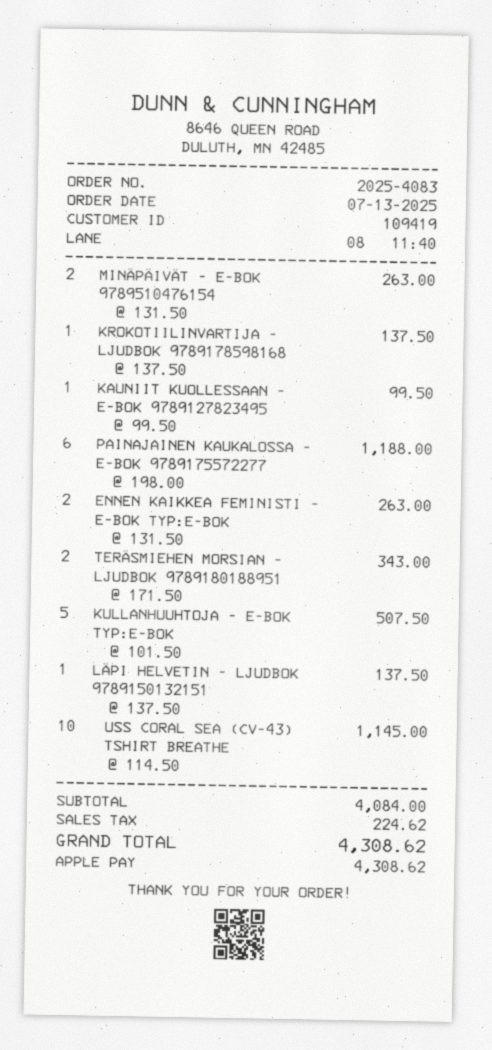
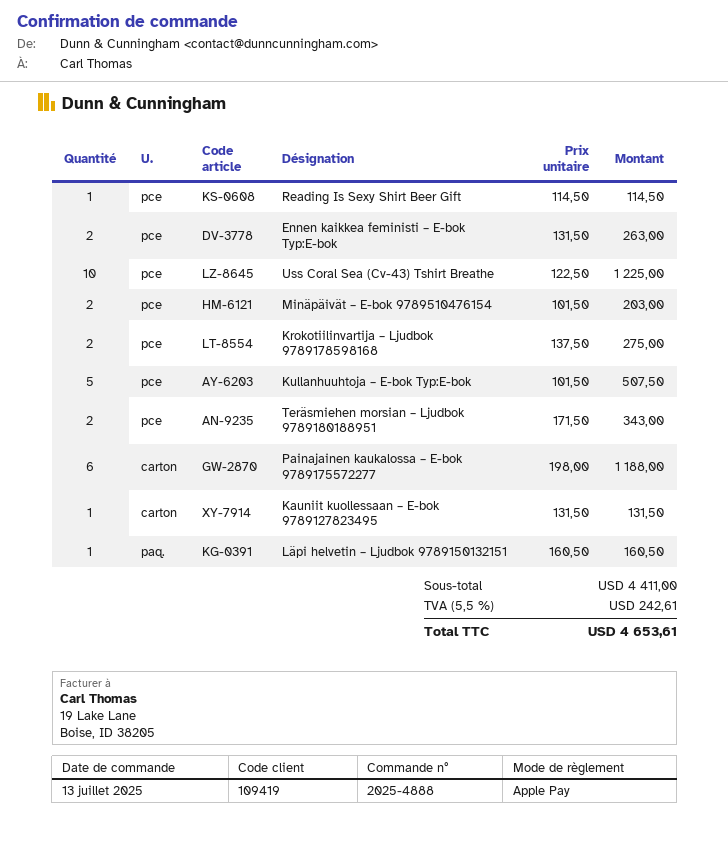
order number: 2025-4083 -> 2025-4888
MINÄPÄIVÄT – E-BOK 9789510476154: 2 x 131.50 = 263.00 -> 2 x 101.50 = 203.00
KROKOTIILINVARTIJA – LJUDBOK 9789178598168: 1 x 137.50 = 137.50 -> 2 x 137.50 = 275.00
KAUNIIT KUOLLESSAAN – E-BOK 9789127823495: 1 x 99.50 = 99.50 -> 1 x 131.50 = 131.50
LÄPI HELVETIN – LJUDBOK 9789150132151: 1 x 137.50 = 137.50 -> 1 x 160.50 = 160.50
USS CORAL SEA (CV-43) TSHIRT BREATHE: 10 x 114.50 = 1145.00 -> 10 x 122.50 = 1225.00
Reading Is Sexy Shirt Beer Gift: none -> 1 x 114.50 = 114.50
subtotal: 4084.00 -> 4411.00
tax: 224.62 -> 242.61
total: 4308.62 -> 4653.61

